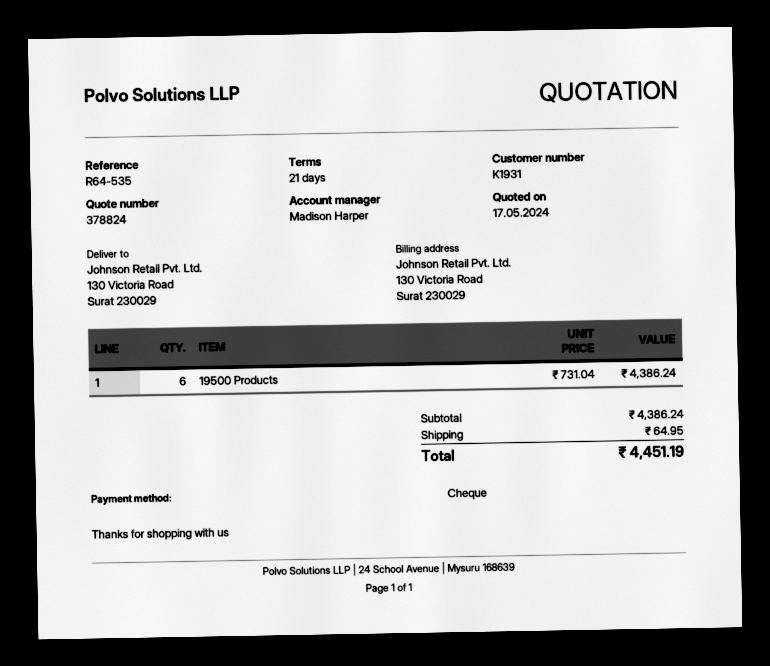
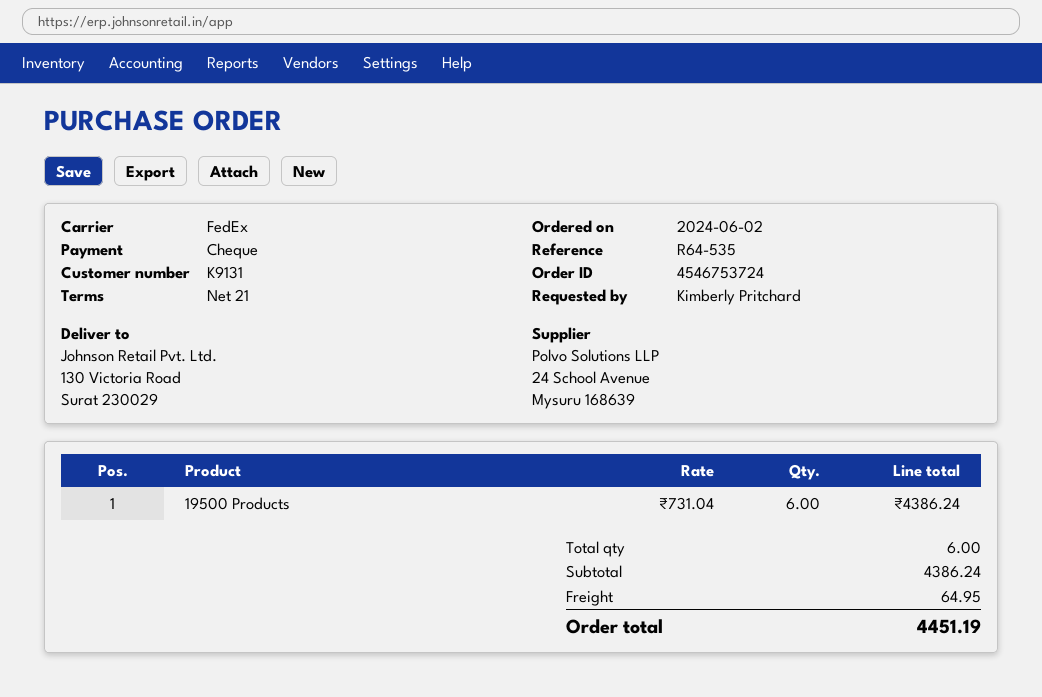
customer number: K1931 -> K9131

